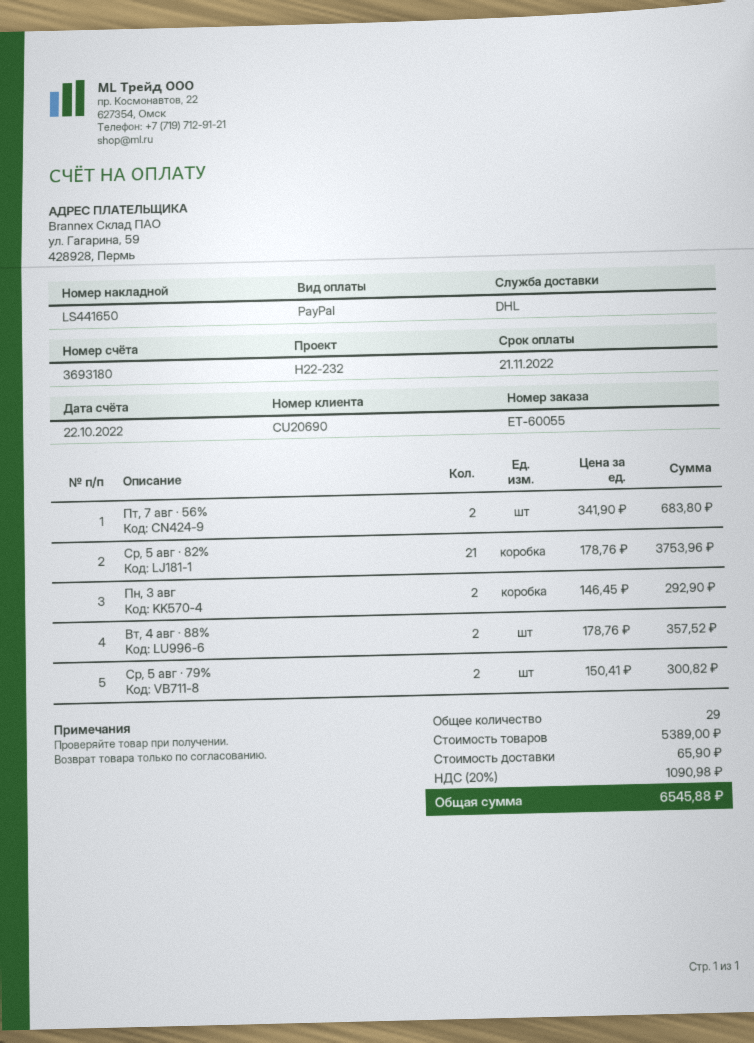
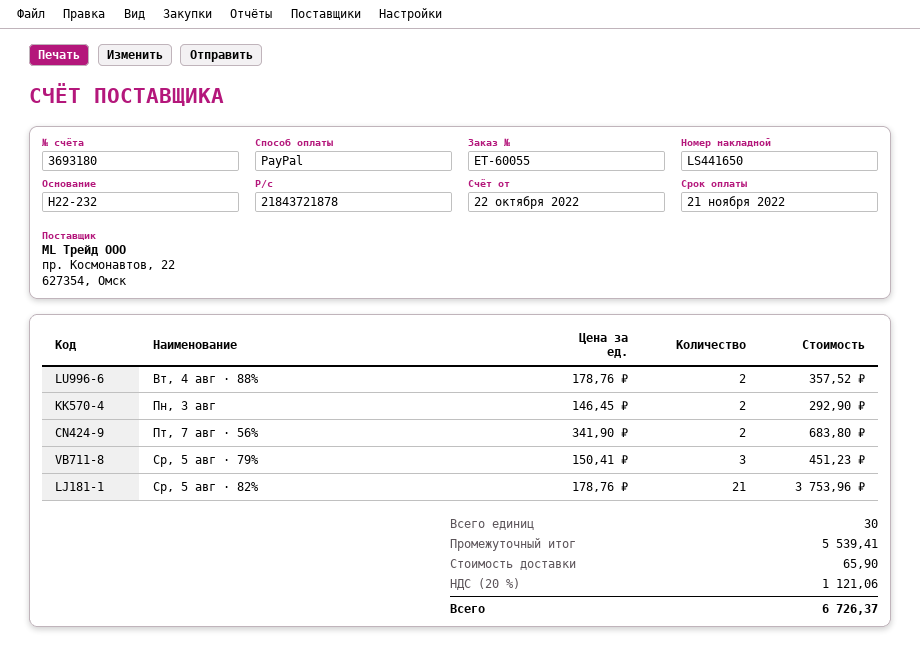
Ср, 5 авг · 79%: 2 x 150.41 = 300.82 -> 3 x 150.41 = 451.23
total quantity: 29 -> 30
subtotal: 5389.00 -> 5539.41
tax: 20% = 1090.98 -> 20% = 1121.06
total: 6545.88 -> 6726.37

